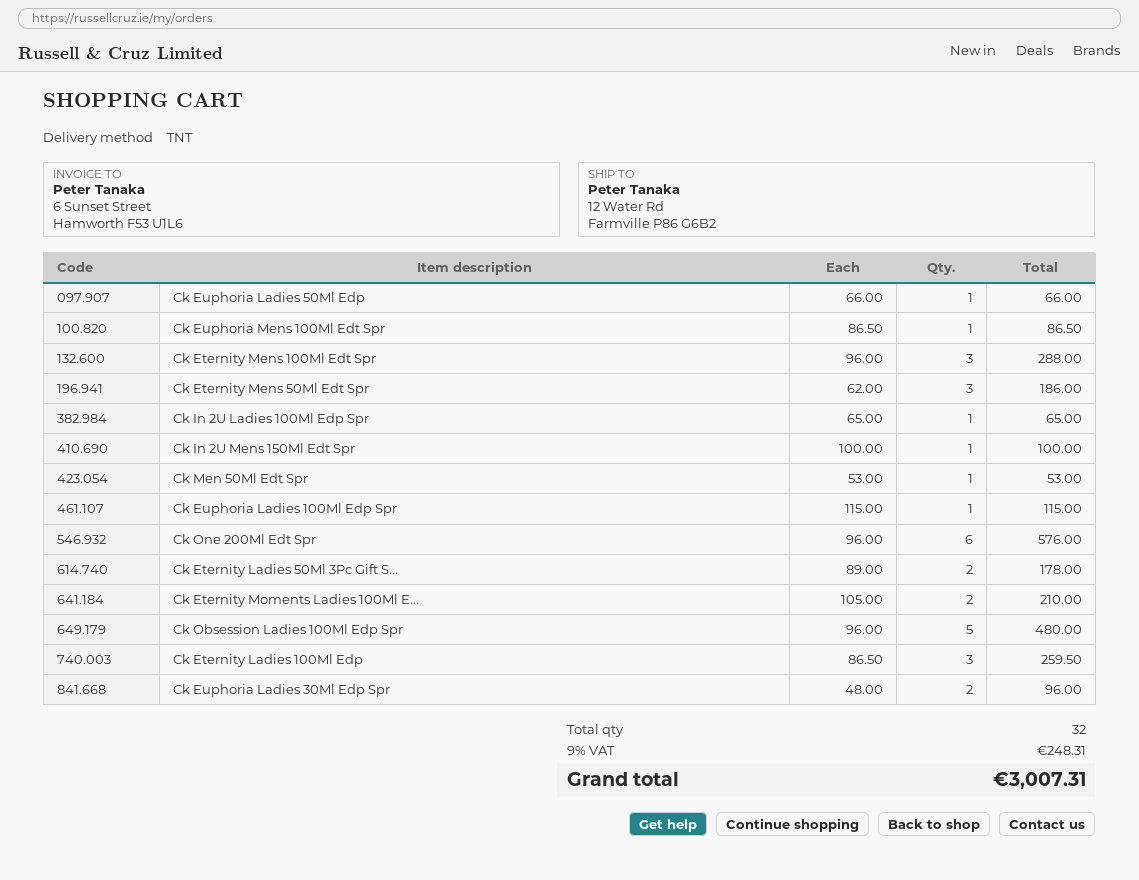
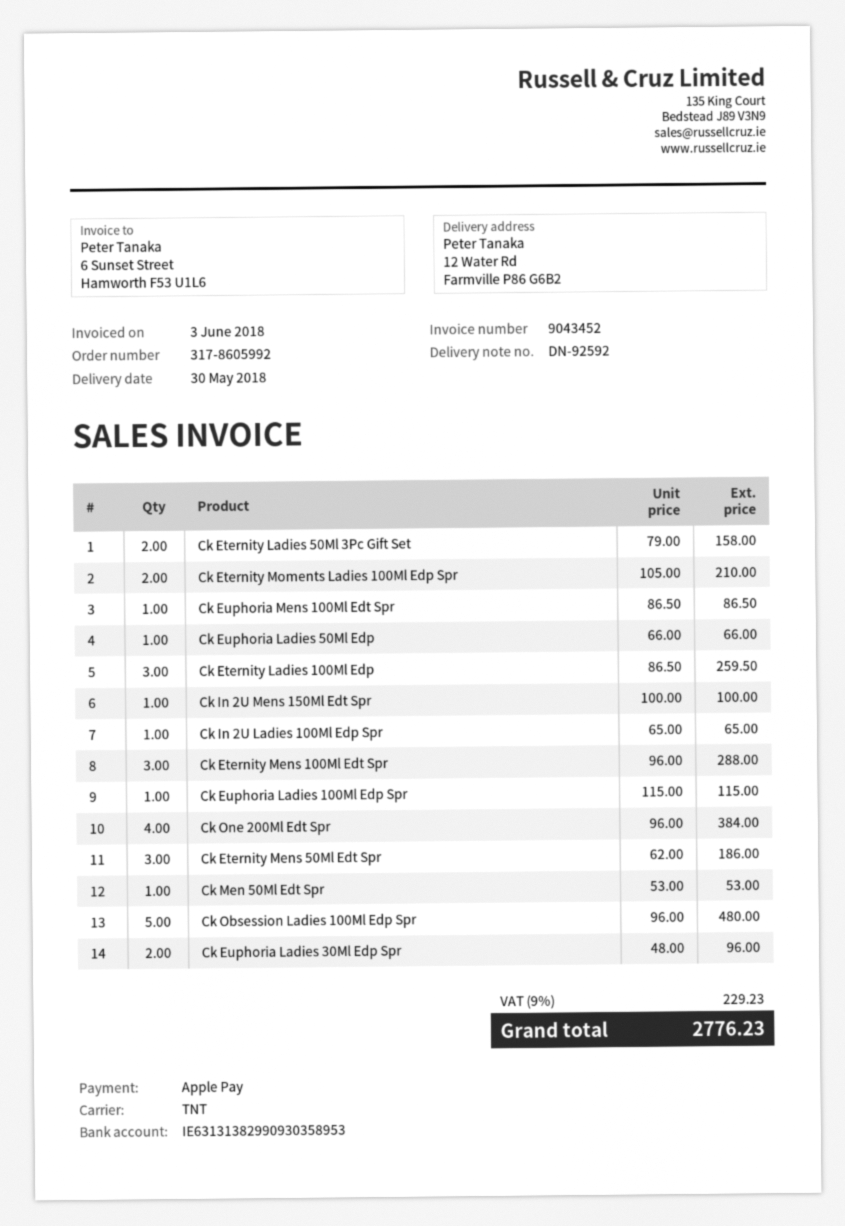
Ck One 200Ml Edt Spr: 6 x 96.00 = 576.00 -> 4 x 96.00 = 384.00
Ck Eternity Ladies 50Ml 3Pc Gift S...: 2 x 89.00 = 178.00 -> 2 x 79.00 = 158.00
tax: 9% = 248.31 -> 9% = 229.23
total: 3007.31 -> 2776.23

